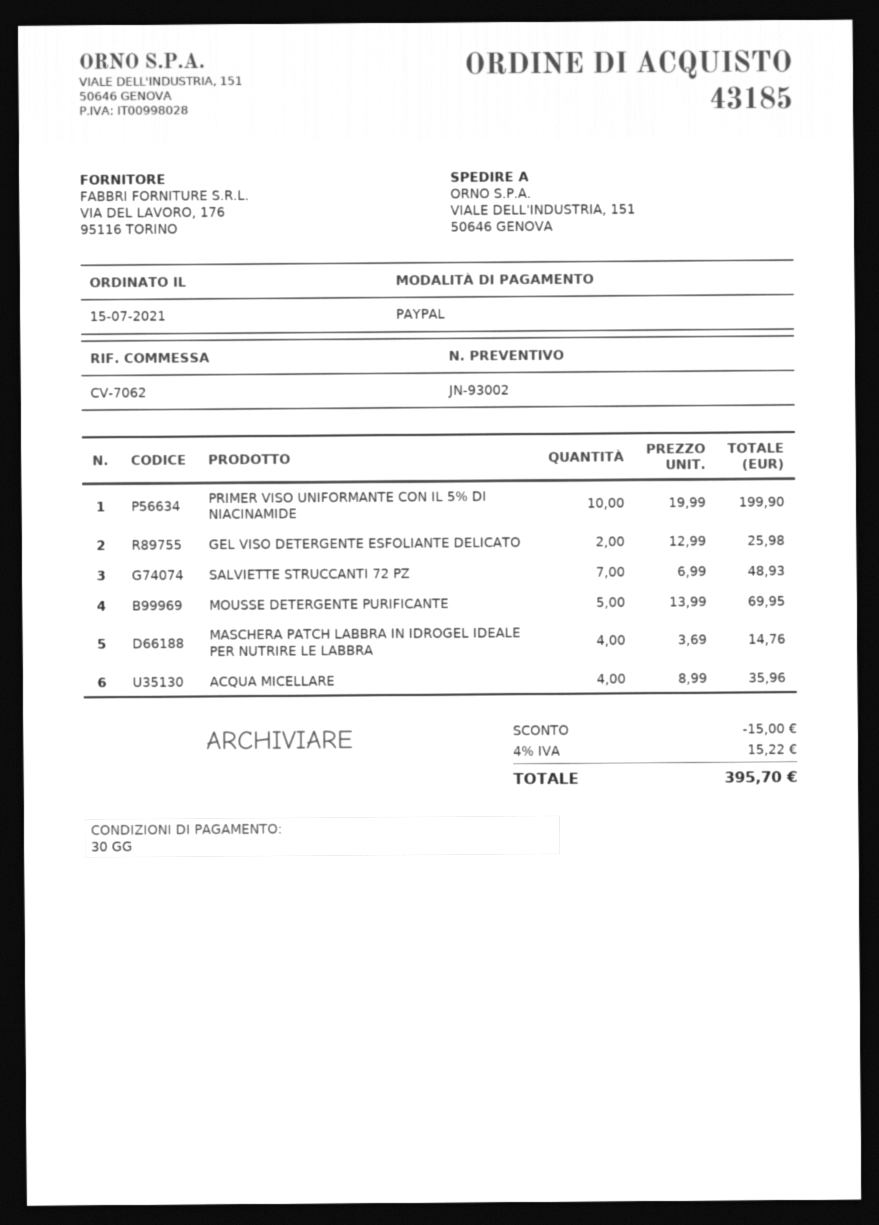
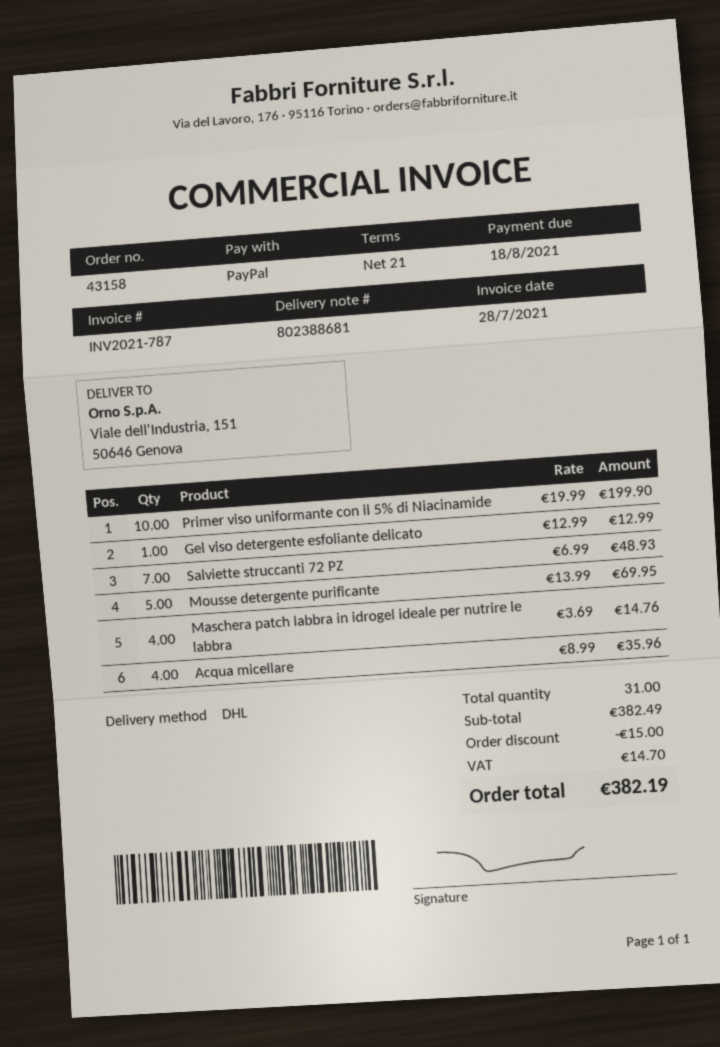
order number: 43185 -> 43158
payment terms: 30 days -> 21 days
GEL VISO DETERGENTE ESFOLIANTE DELICATO: 2 x 12.99 = 25.98 -> 1 x 12.99 = 12.99
tax: 15.22 -> 14.70
total: 395.70 -> 382.19

